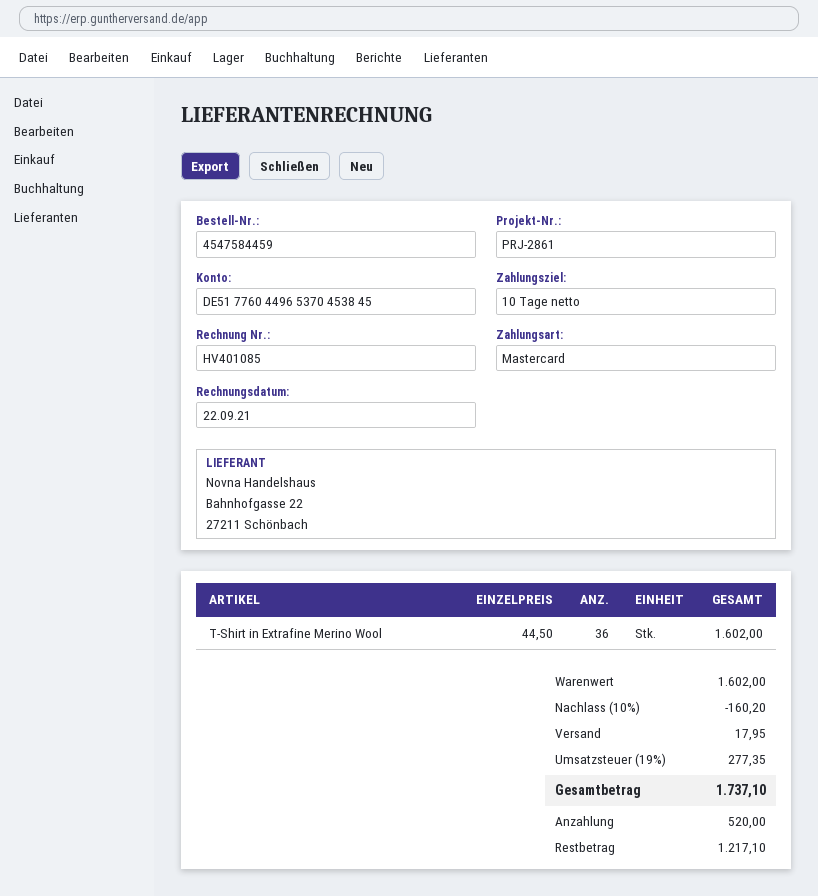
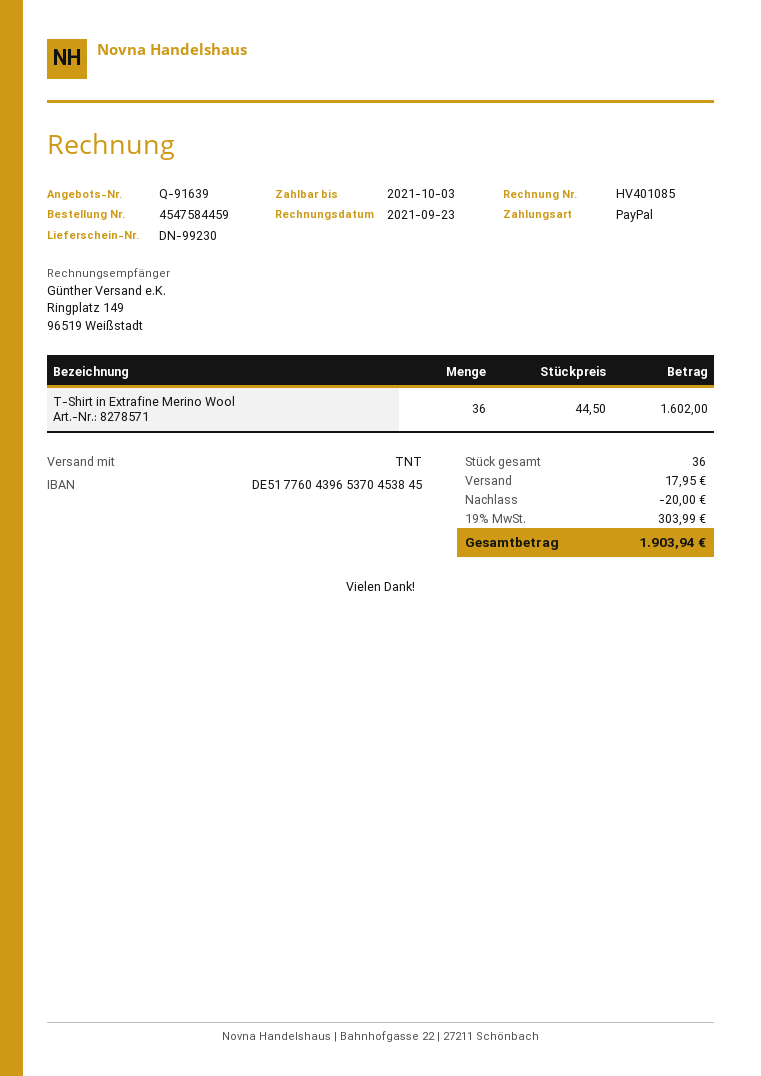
invoice date: 2021-09-22 -> 2021-09-23
payment method: Mastercard -> PayPal
bank account: DE51776044965370453845 -> DE51776043965370453845
discount: 160.20 -> 20.00
tax: 19% = 277.35 -> 19% = 303.99
total: 1737.10 -> 1903.94

